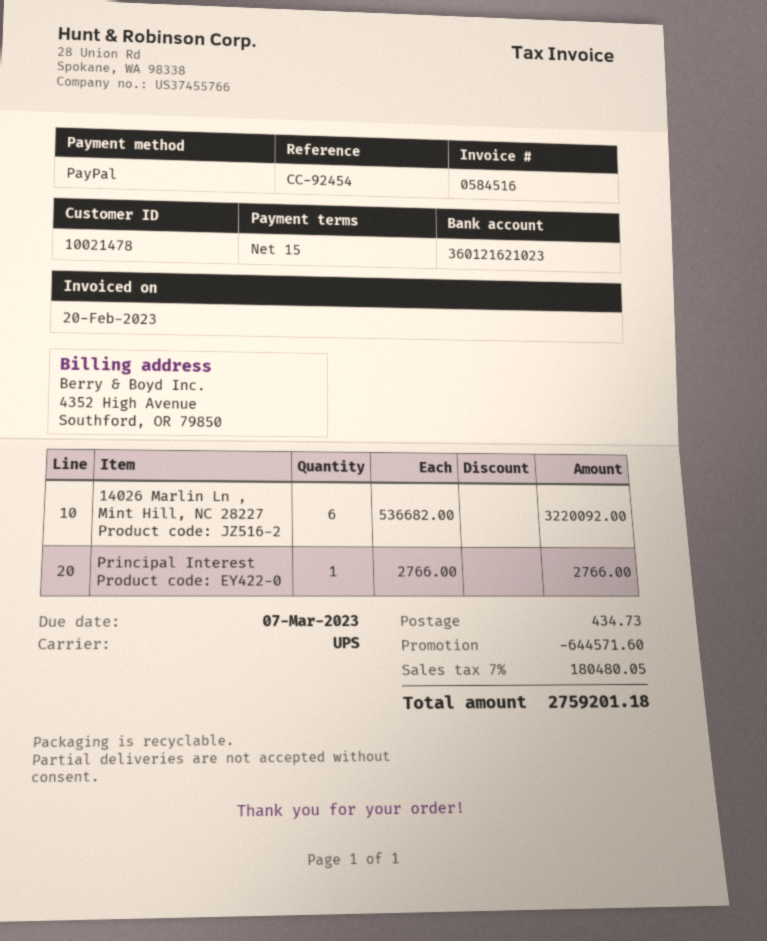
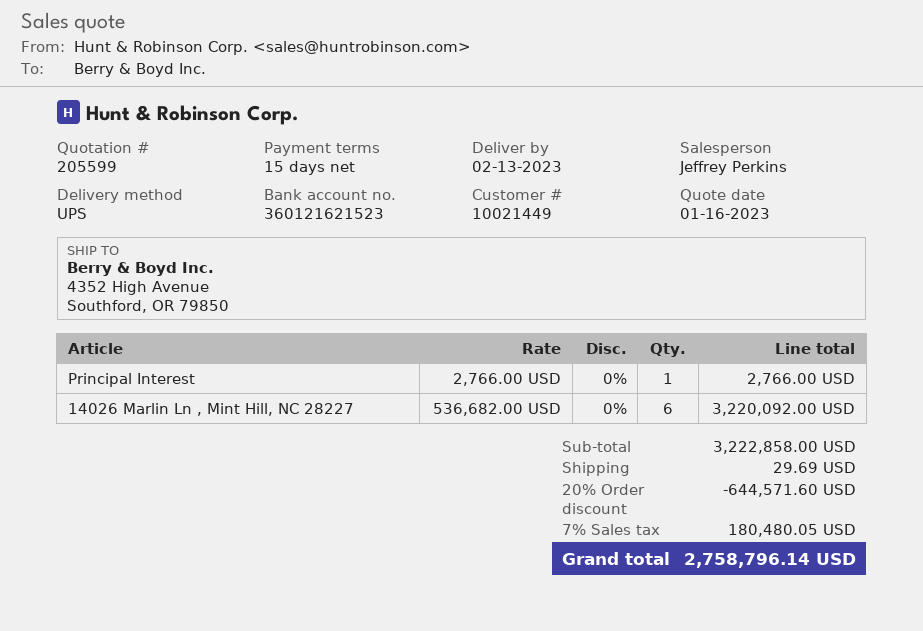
customer number: 10021478 -> 10021449
bank account: 360121621023 -> 360121621523
shipping: 434.73 -> 29.69
total: 2759201.18 -> 2758796.14

